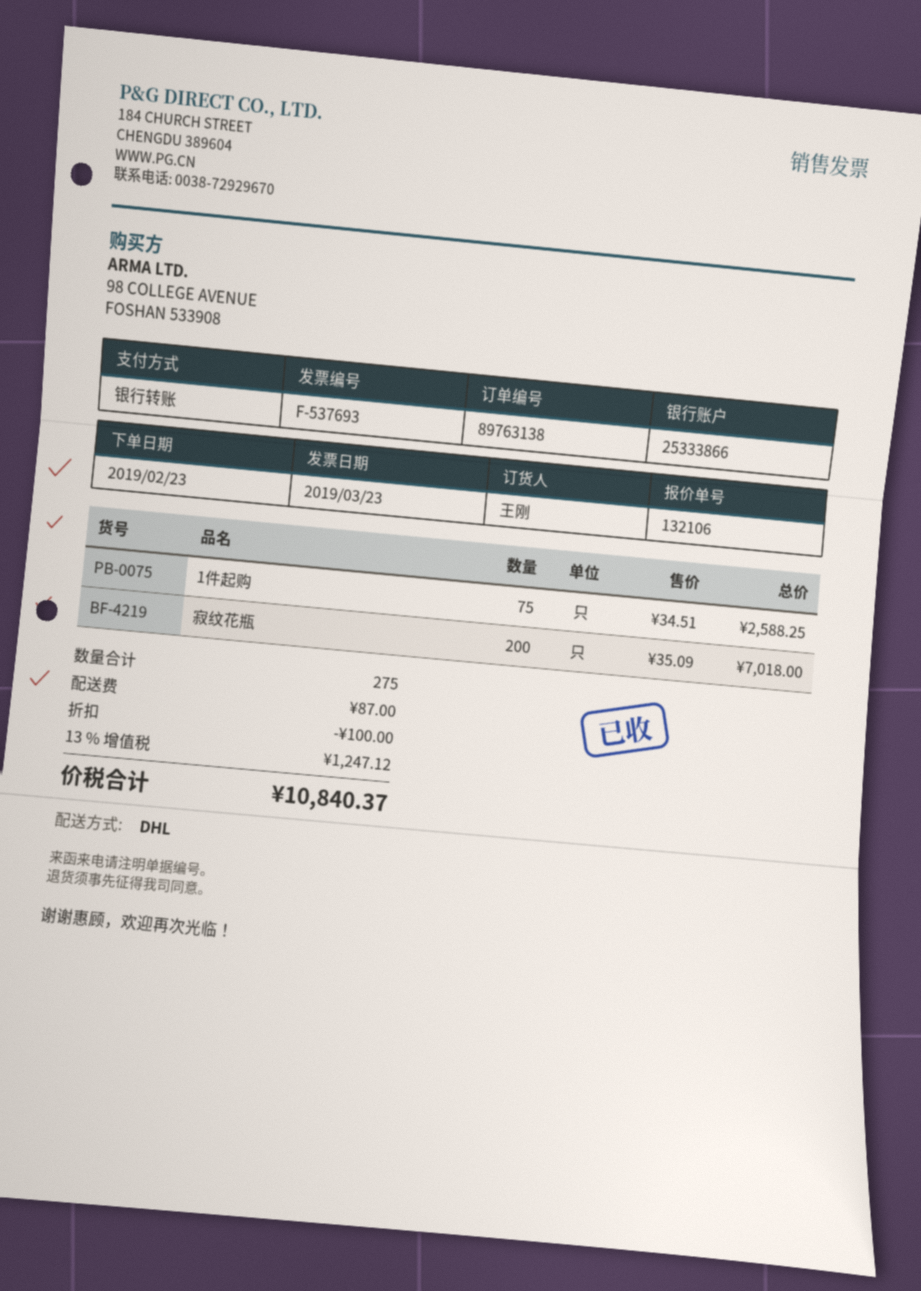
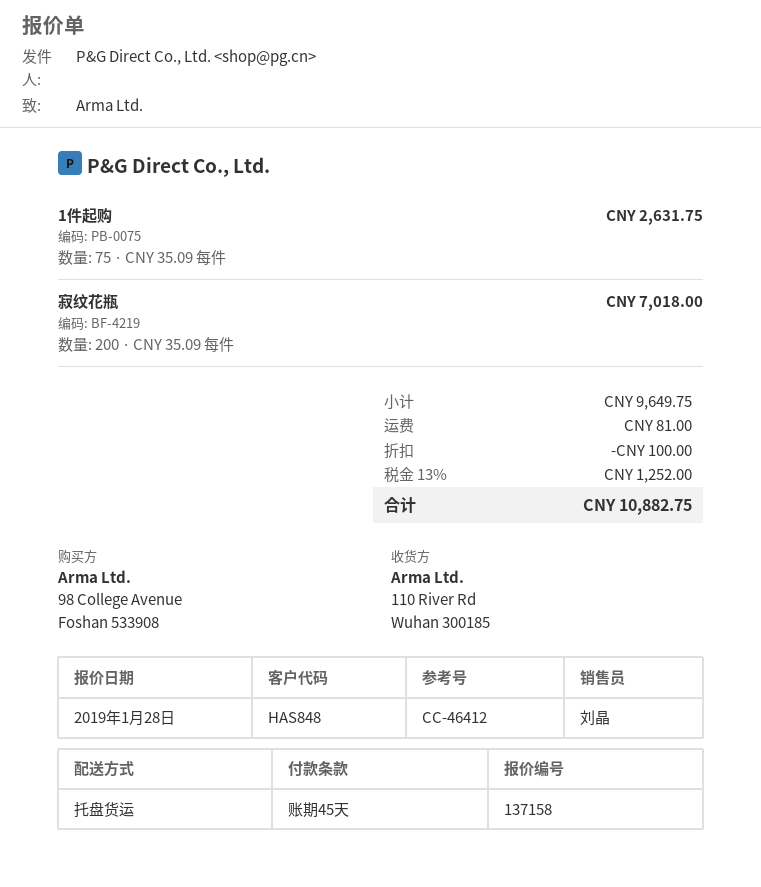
quote number: 132106 -> 137158
shipping method: DHL -> pallet freight
1件起购: 75 x 34.51 = 2588.25 -> 75 x 35.09 = 2631.75
shipping: 87.00 -> 81.00
tax: 13% = 1247.12 -> 13% = 1252.00
total: 10840.37 -> 10882.75

